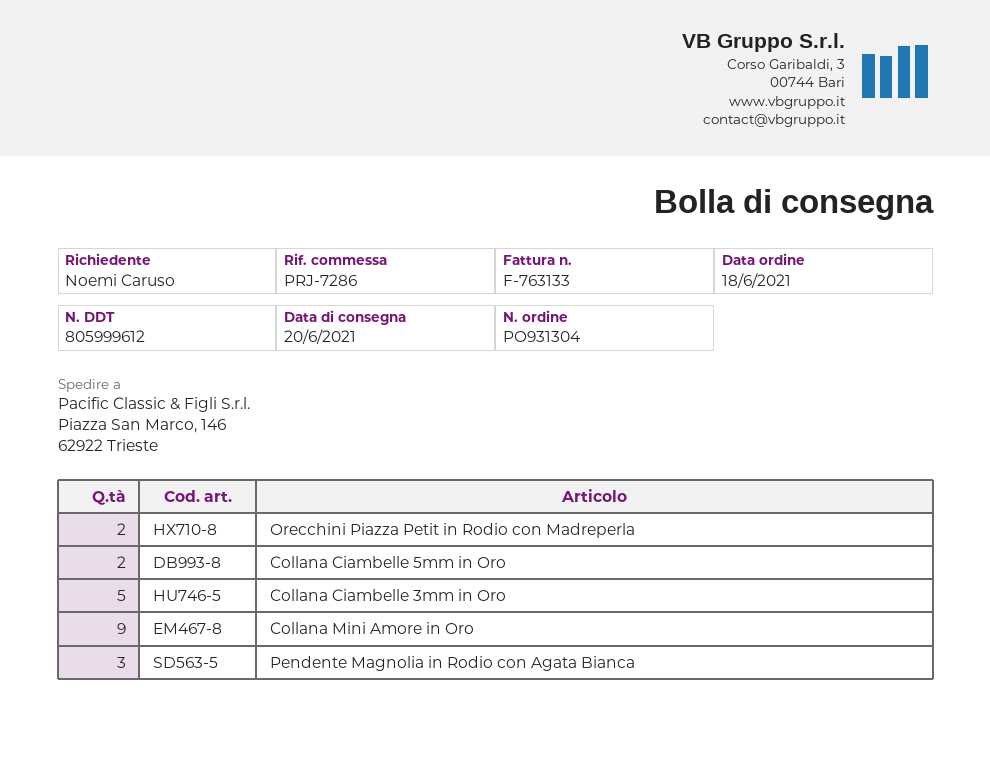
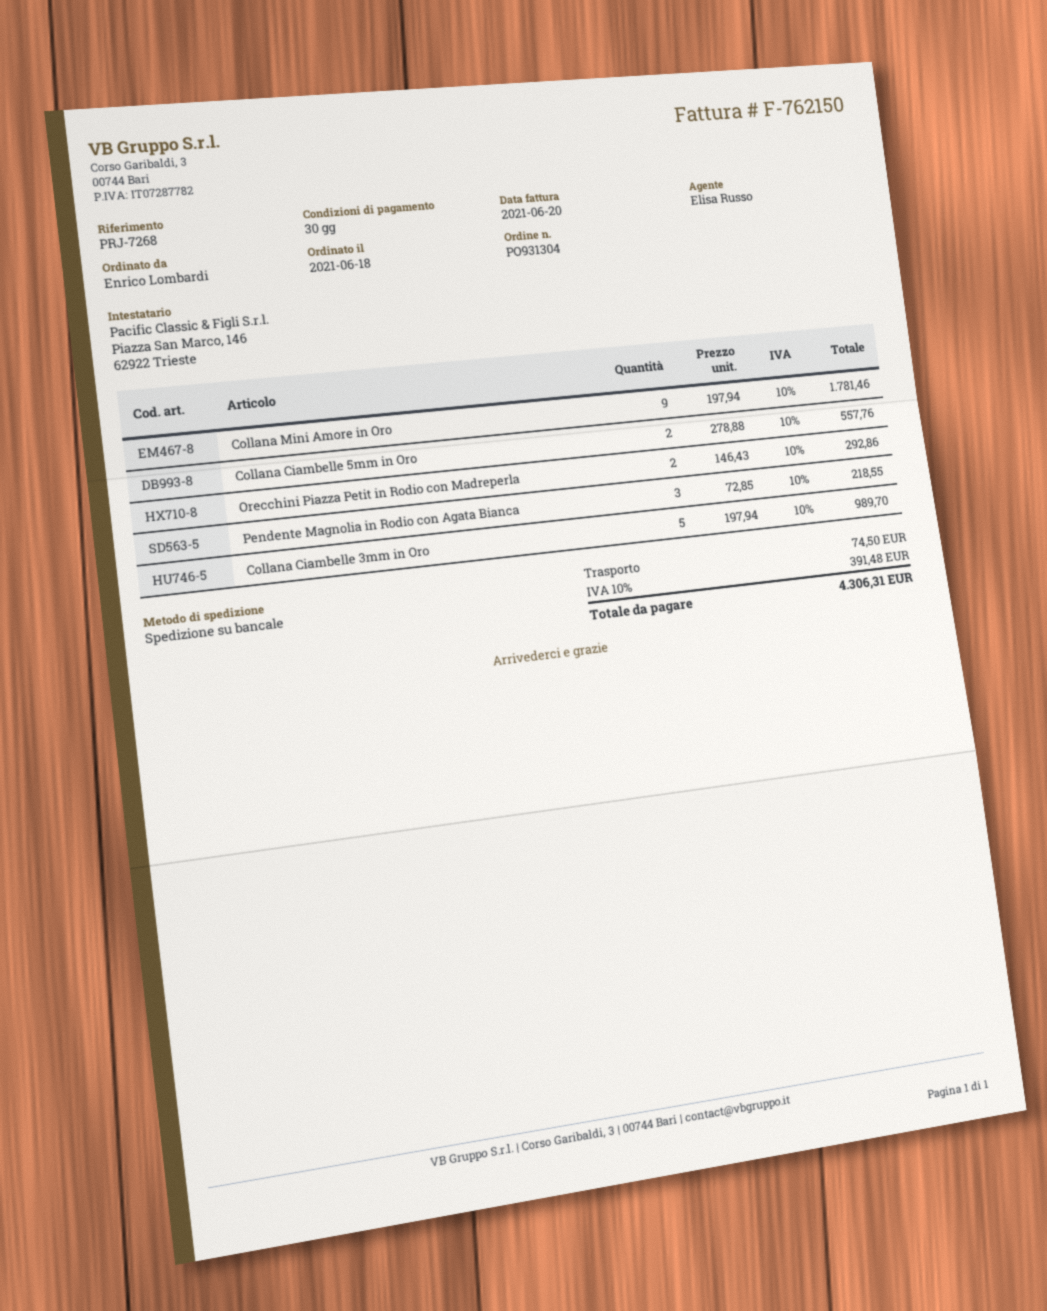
invoice number: F-763133 -> F-762150
reference: PRJ-7286 -> PRJ-7268
ordered by: Noemi Caruso -> Enrico Lombardi

